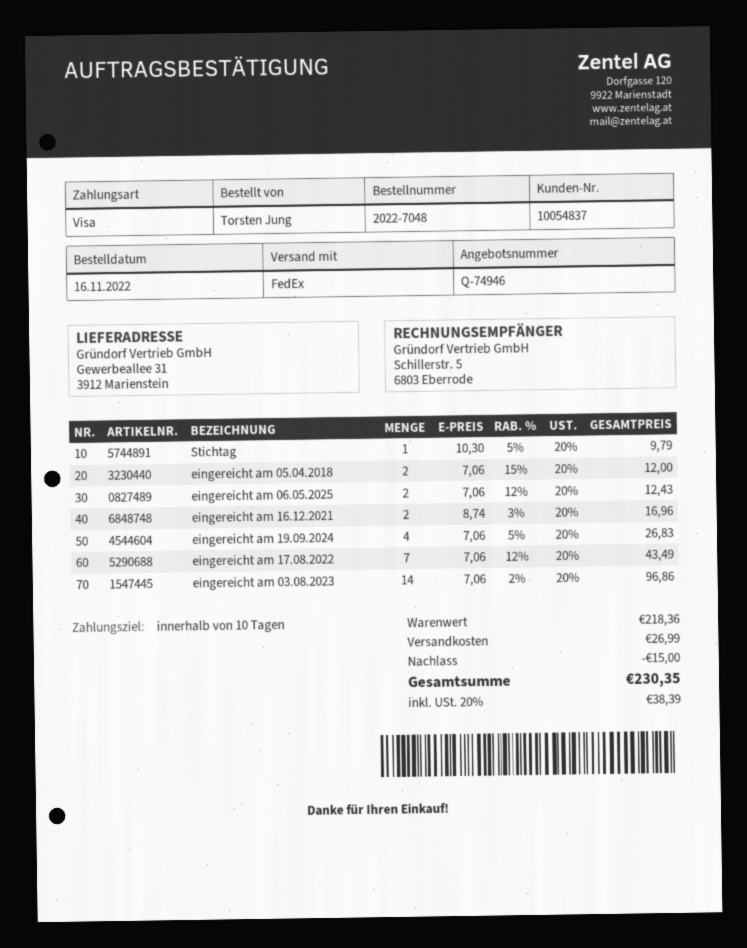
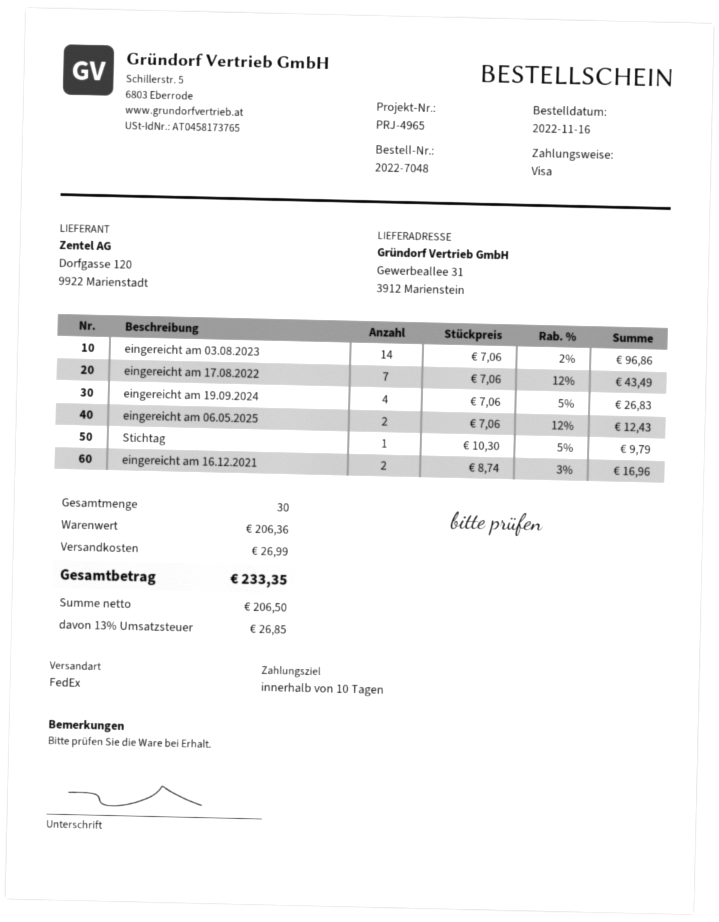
eingereicht am 05.04.2018: 2 x 7.06 - 15% = 12.00 -> none
subtotal: 218.36 -> 206.36
discount: 15.00 -> none
tax: 20% = 38.39 -> 13% = 26.85
total: 230.35 -> 233.35

